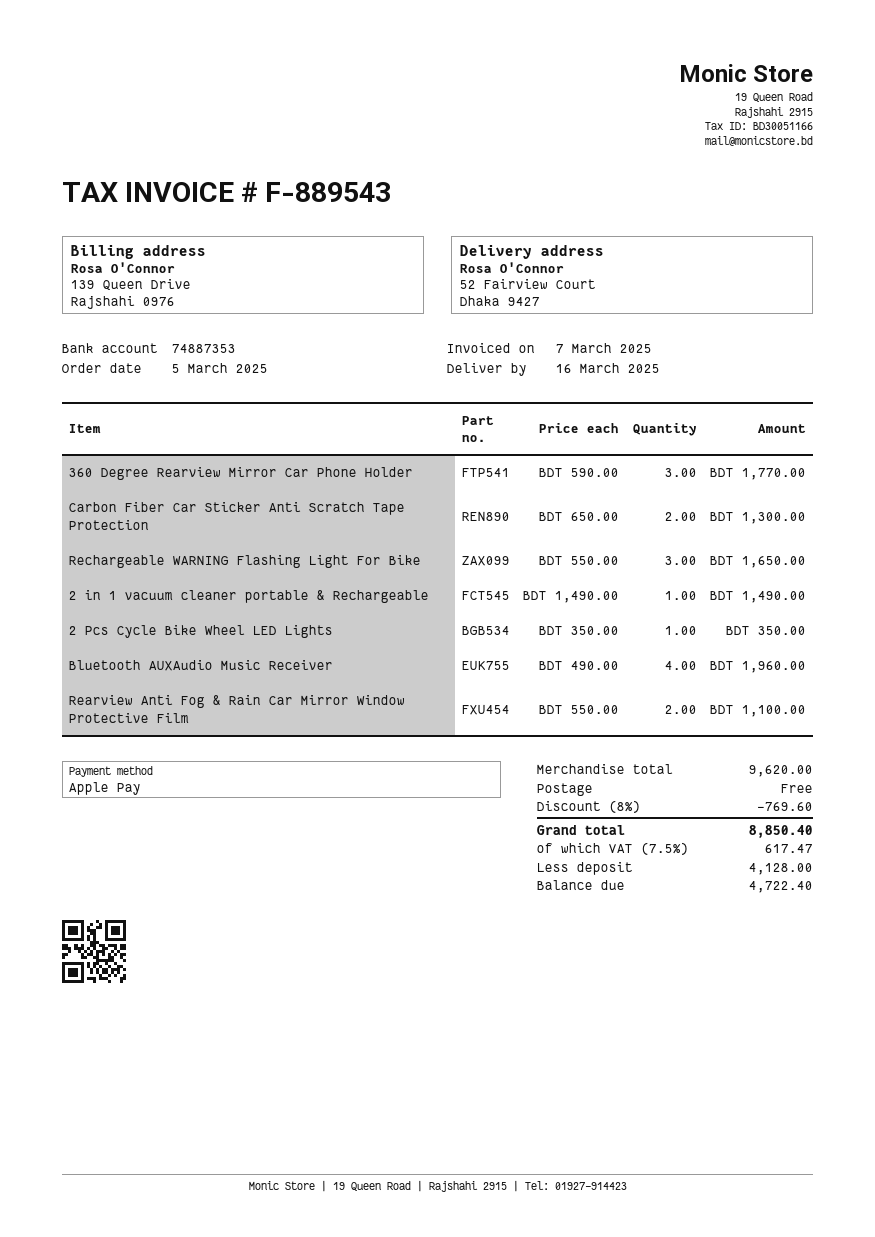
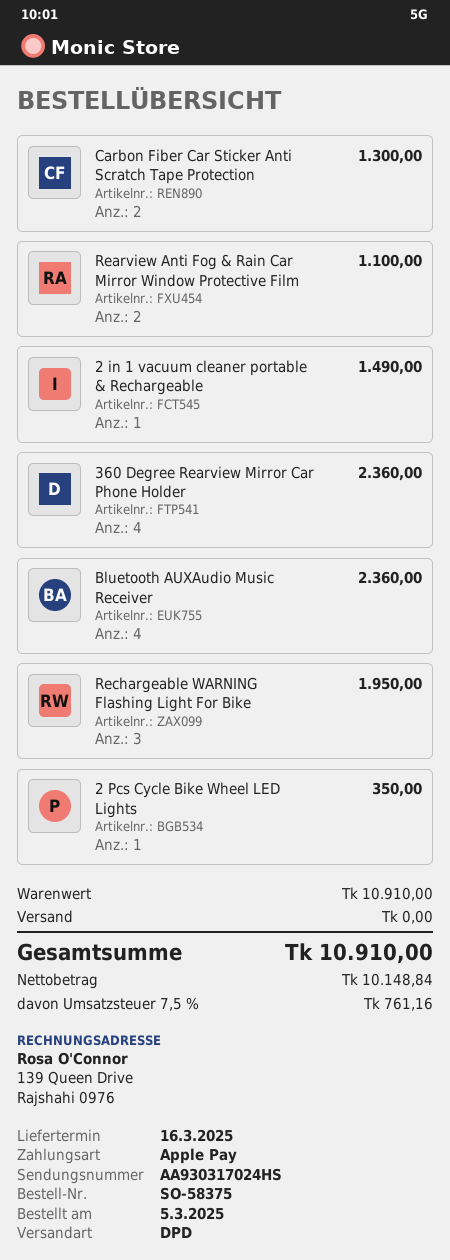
360 Degree Rearview Mirror Car Phone Holder: 3 for 1770.00 -> 4 for 2360.00
Rechargeable WARNING Flashing Light For Bike: 3 for 1650.00 -> 3 for 1950.00
Bluetooth AUXAudio Music Receiver: 4 for 1960.00 -> 4 for 2360.00
subtotal: 9620.00 -> 10910.00
discount: 8% = 769.60 -> none
tax: 7.5% = 617.47 -> 7.5% = 761.16
total: 8850.40 -> 10910.00

